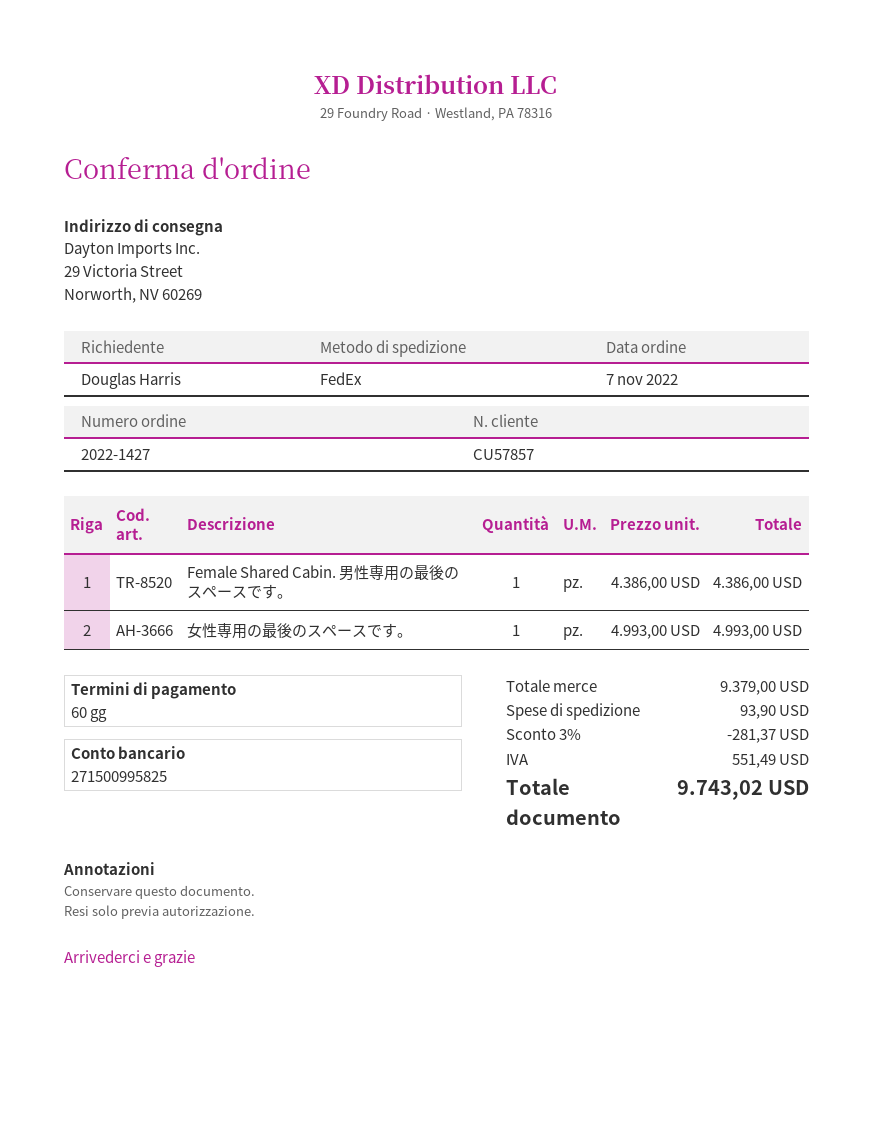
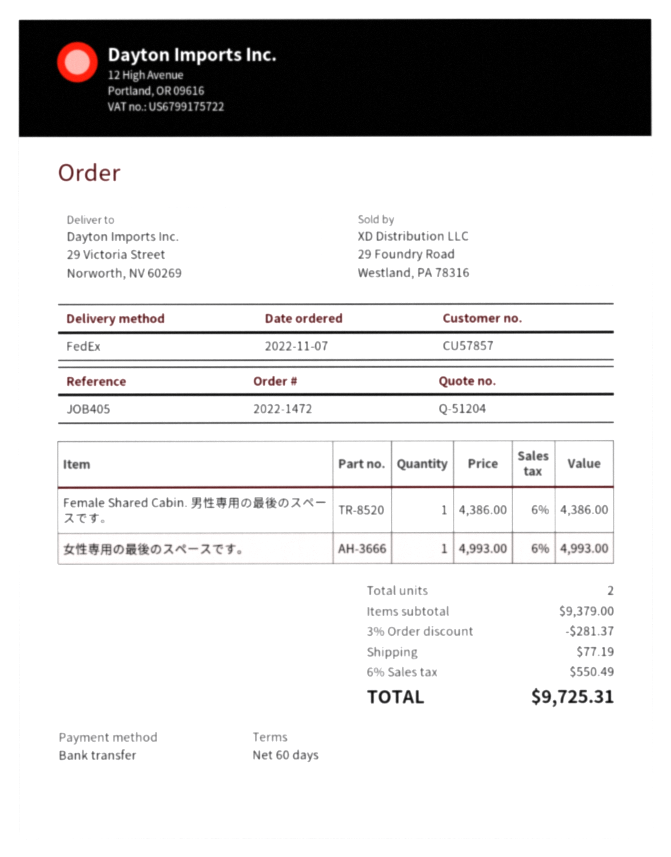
order number: 2022-1427 -> 2022-1472
shipping: 93.90 -> 77.19
tax: 551.49 -> 550.49
total: 9743.02 -> 9725.31

